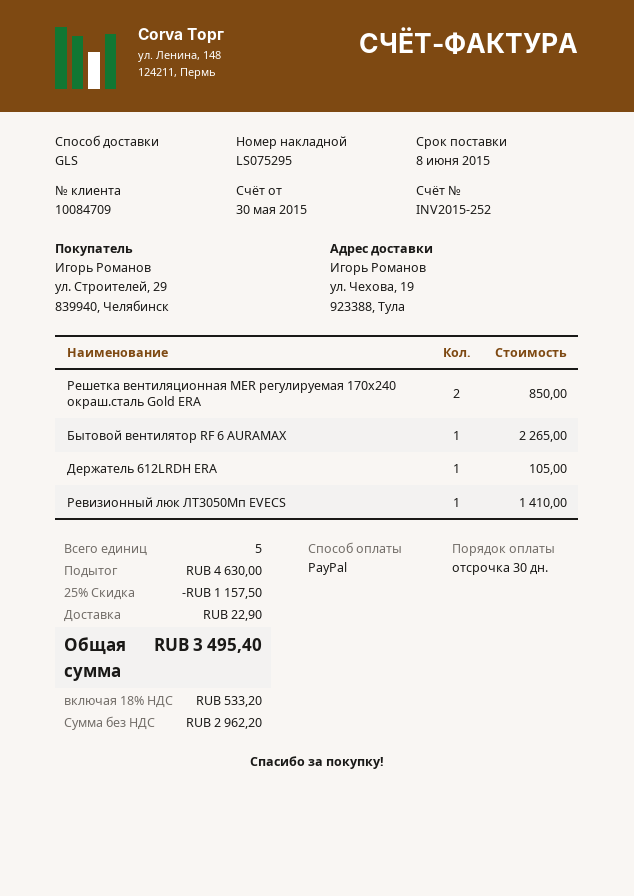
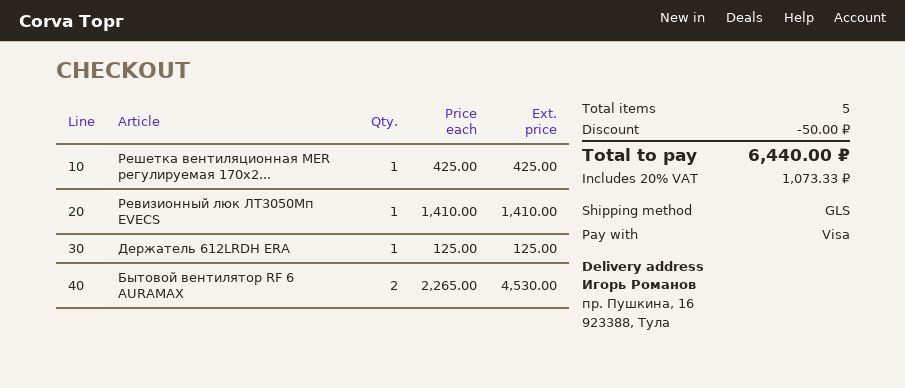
payment method: PayPal -> Visa
ship to: ул. Чехова, 19, 923388, Тула -> пр. Пушкина, 16, 923388, Тула
Решетка вентиляционная MER регулируемая 170х240 окраш.сталь Gold ERA: 2 for 850.00 -> 1 for 425.00
Бытовой вентилятор RF 6 AURAMAX: 1 for 2265.00 -> 2 for 4530.00
Держатель 612LRDH ERA: 1 for 105.00 -> 1 for 125.00
discount: 1157.50 -> 50.00
shipping: 22.90 -> none
tax: 18% = 533.20 -> 20% = 1073.33
total: 3495.40 -> 6440.00

